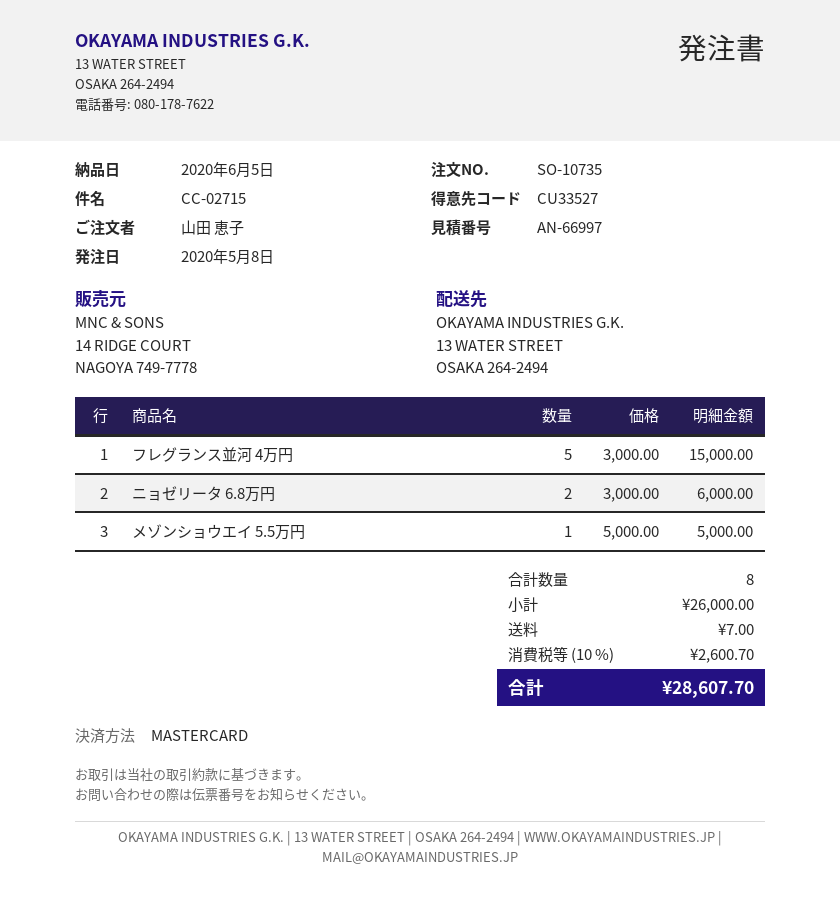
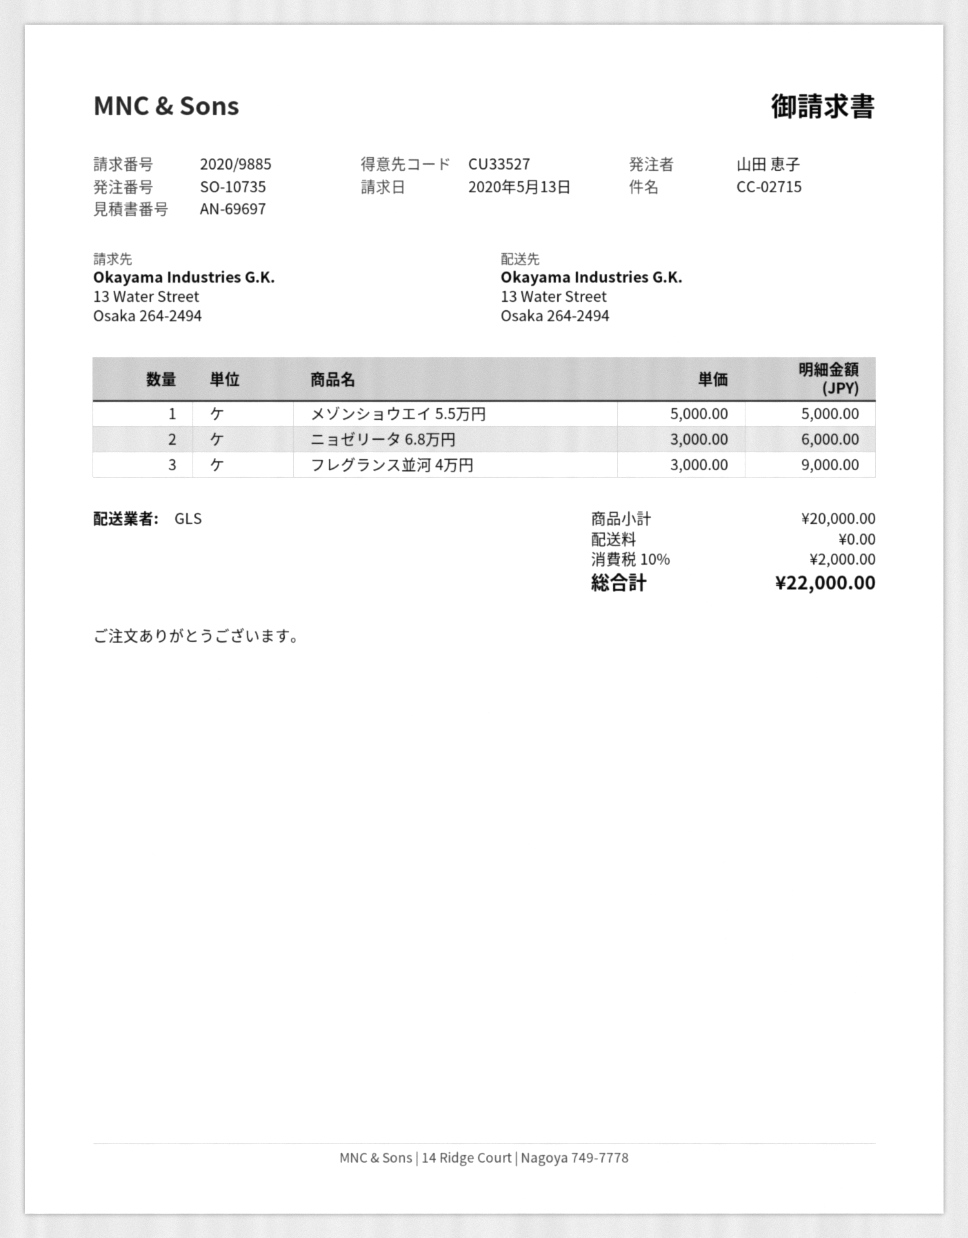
quote number: AN-66997 -> AN-69697
フレグランス並河 4万円: 5 x 3000.00 = 15000.00 -> 3 x 3000.00 = 9000.00
subtotal: 26000.00 -> 20000.00
shipping: 7.00 -> 0.00
tax: 10% = 2600.70 -> 10% = 2000.00
total: 28607.70 -> 22000.00

